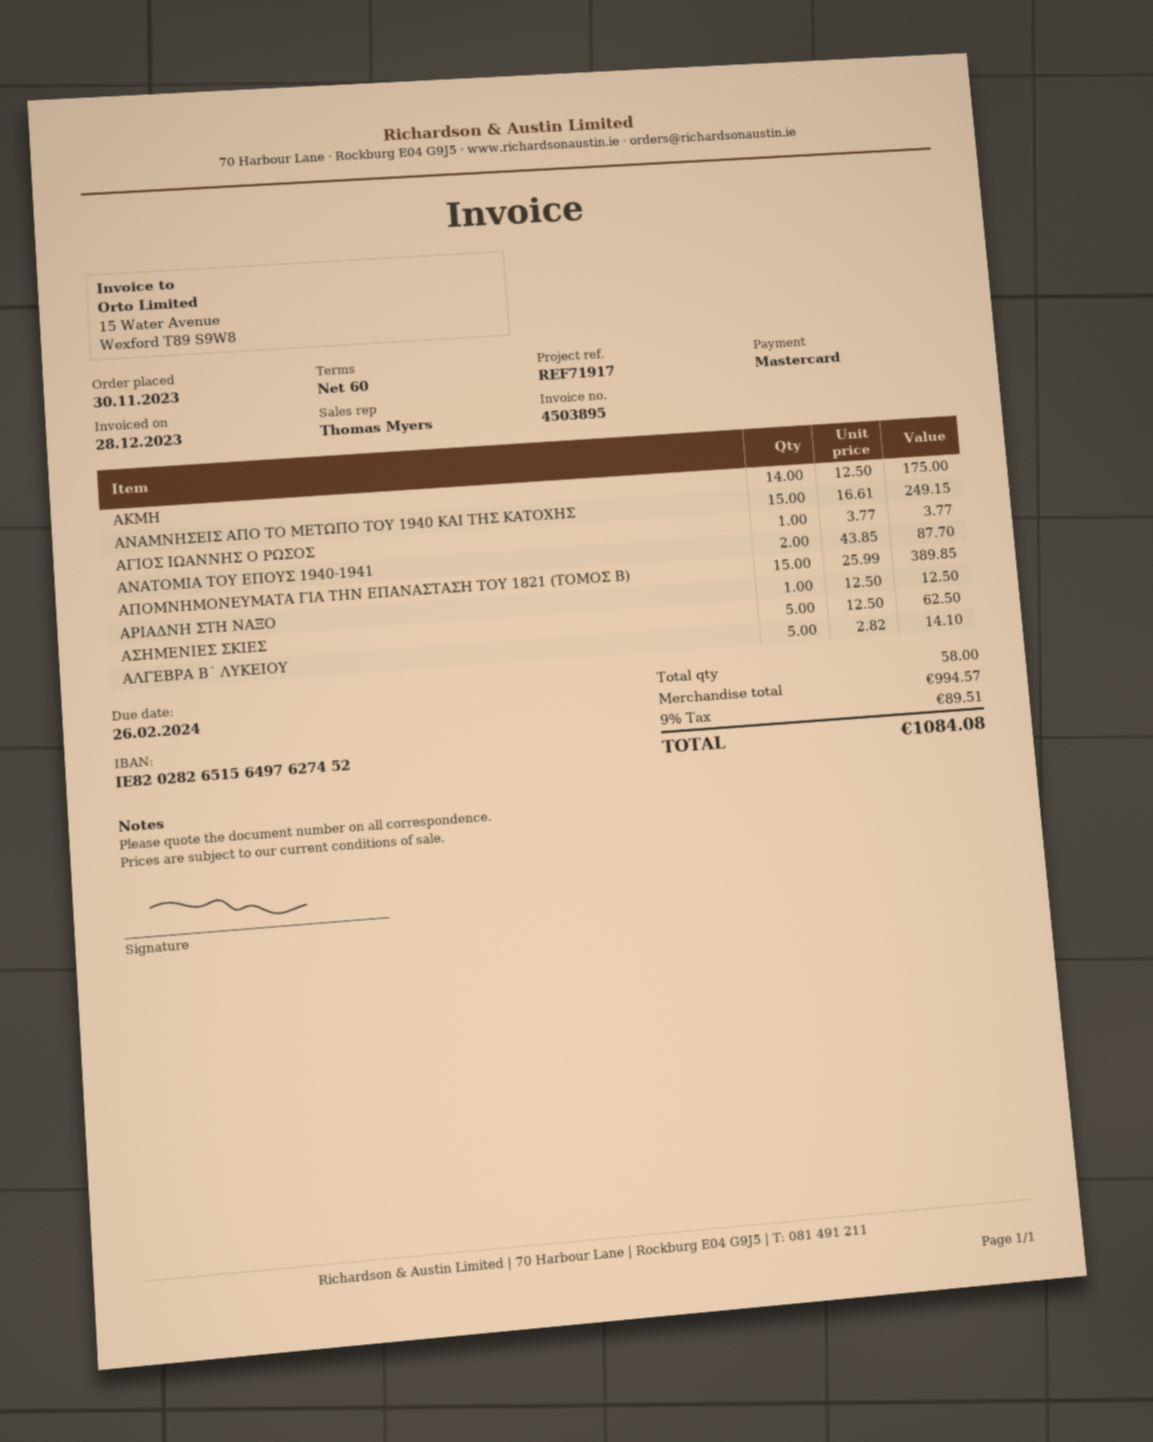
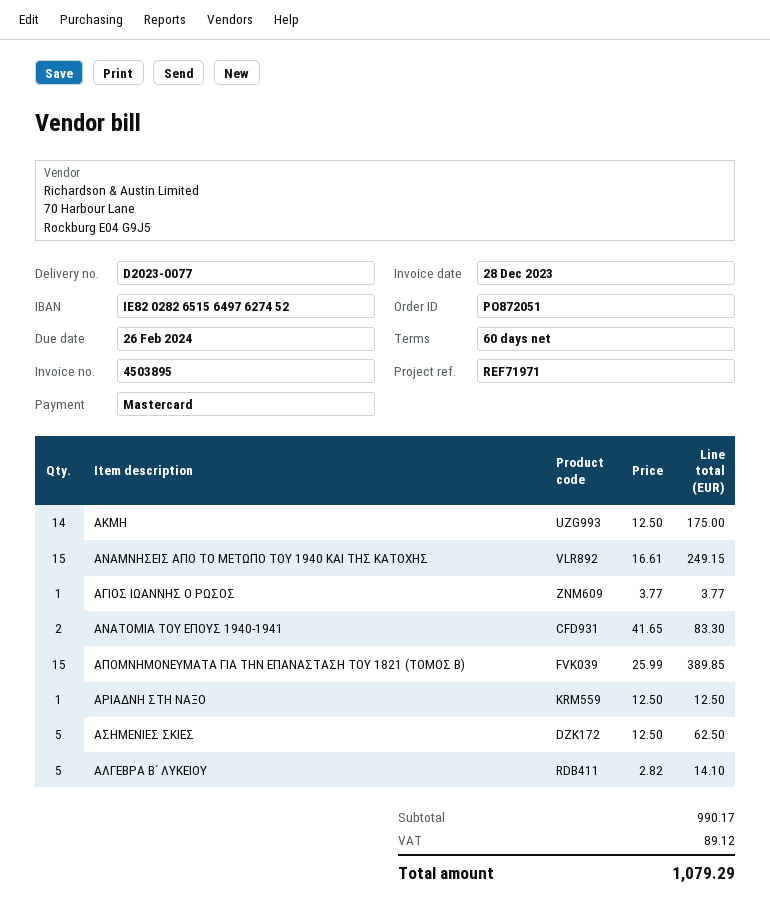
reference: REF71917 -> REF71971
ΑΝΑΤΟΜΙΑ ΤΟΥ ΕΠΟΥΣ 1940-1941: 2 x 43.85 = 87.70 -> 2 x 41.65 = 83.30
subtotal: 994.57 -> 990.17
tax: 89.51 -> 89.12
total: 1084.08 -> 1079.29

